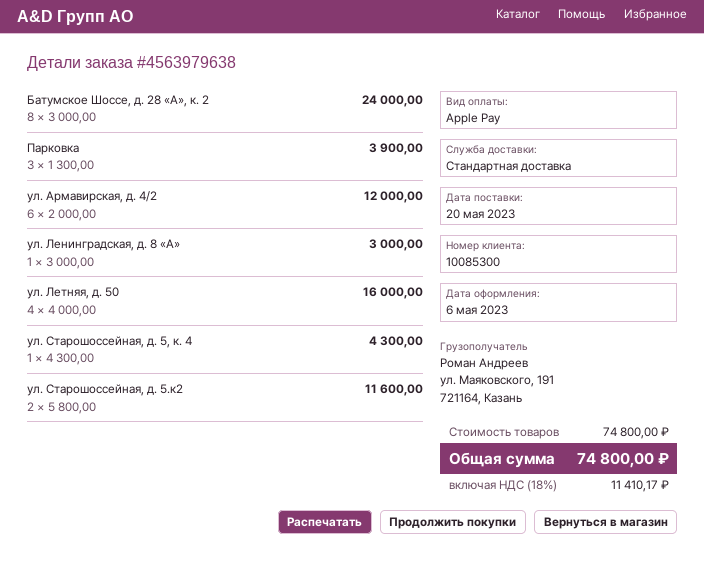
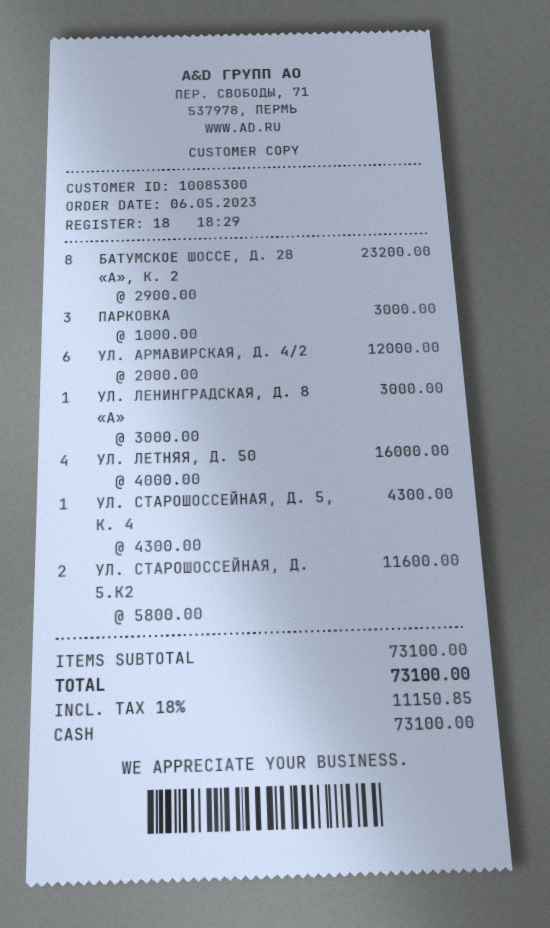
payment method: Apple Pay -> cash
Батумское Шоссе, д. 28 «А», к. 2: 8 x 3000.00 = 24000.00 -> 8 x 2900.00 = 23200.00
Парковка: 3 x 1300.00 = 3900.00 -> 3 x 1000.00 = 3000.00
subtotal: 74800.00 -> 73100.00
tax: 18% = 11410.17 -> 18% = 11150.85
total: 74800.00 -> 73100.00

